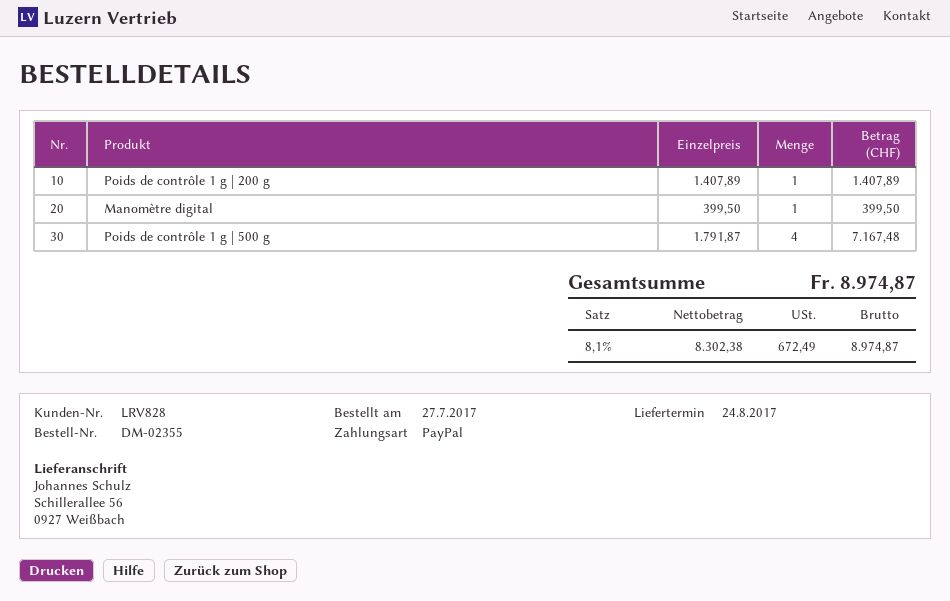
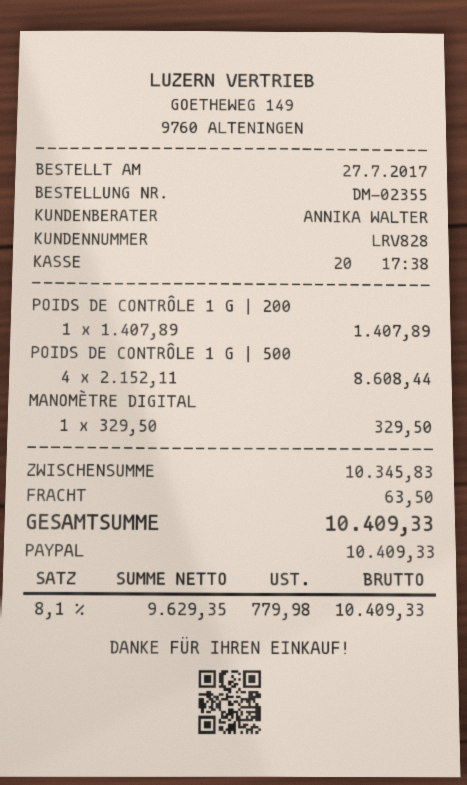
Manomètre digital: 1 x 399.50 = 399.50 -> 1 x 329.50 = 329.50
Poids de contrôle 1 g | 500 g: 4 x 1791.87 = 7167.48 -> 4 x 2152.11 = 8608.44
shipping: none -> 63.50
net: 8302.38 -> 9629.35
tax: 8.1% = 672.49 -> 8.1% = 779.98
total: 8974.87 -> 10409.33

